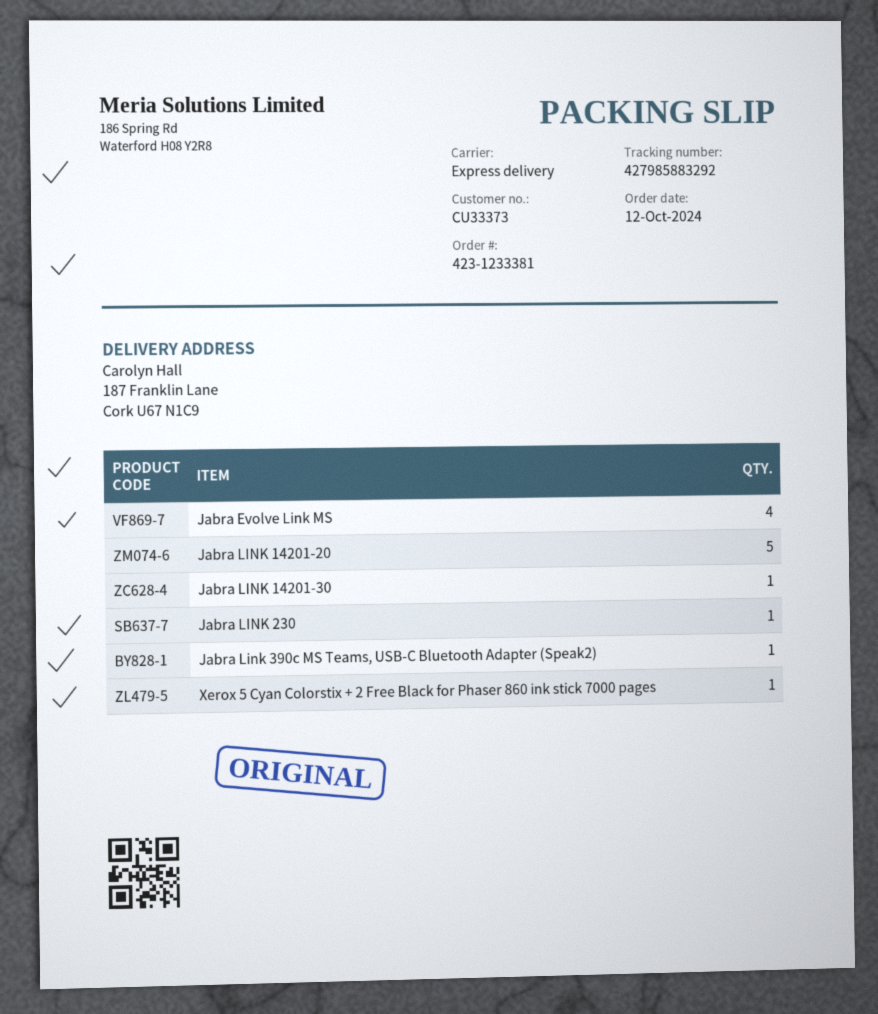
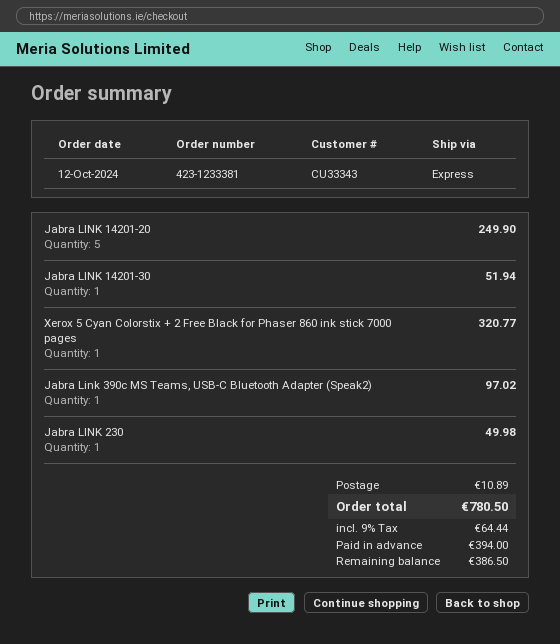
customer number: CU33373 -> CU33343
Jabra Evolve Link MS: 4 -> none

